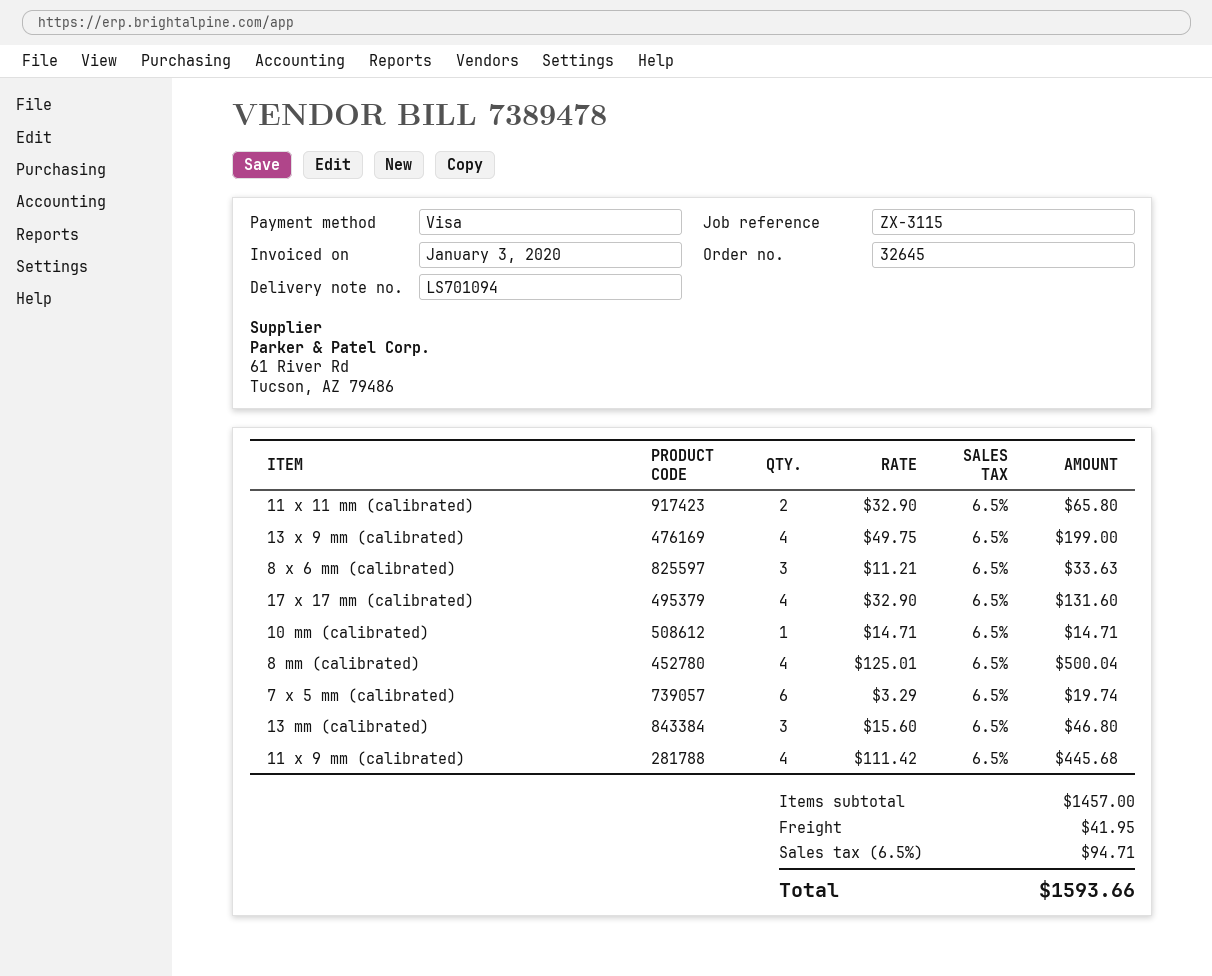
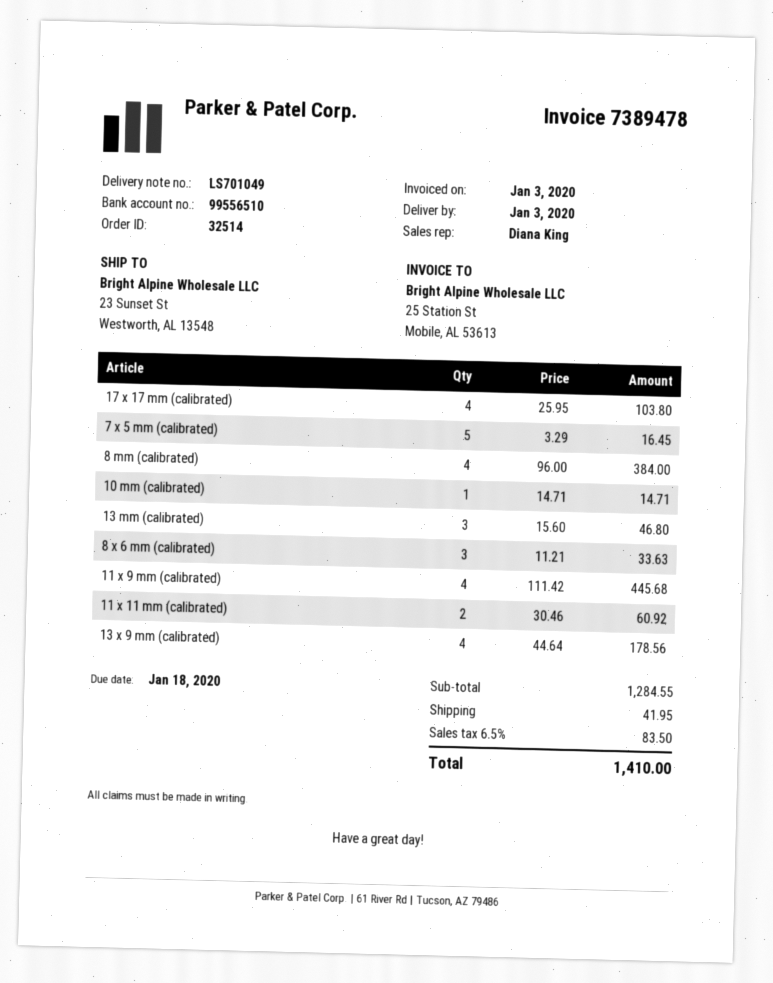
order number: 32645 -> 32514
delivery note number: LS701094 -> LS701049
11 x 11 mm (calibrated): 2 x 32.90 = 65.80 -> 2 x 30.46 = 60.92
13 x 9 mm (calibrated): 4 x 49.75 = 199.00 -> 4 x 44.64 = 178.56
17 x 17 mm (calibrated): 4 x 32.90 = 131.60 -> 4 x 25.95 = 103.80
8 mm (calibrated): 4 x 125.01 = 500.04 -> 4 x 96.00 = 384.00
7 x 5 mm (calibrated): 6 x 3.29 = 19.74 -> 5 x 3.29 = 16.45
subtotal: 1457.00 -> 1284.55
tax: 6.5% = 94.71 -> 6.5% = 83.50
total: 1593.66 -> 1410.00

